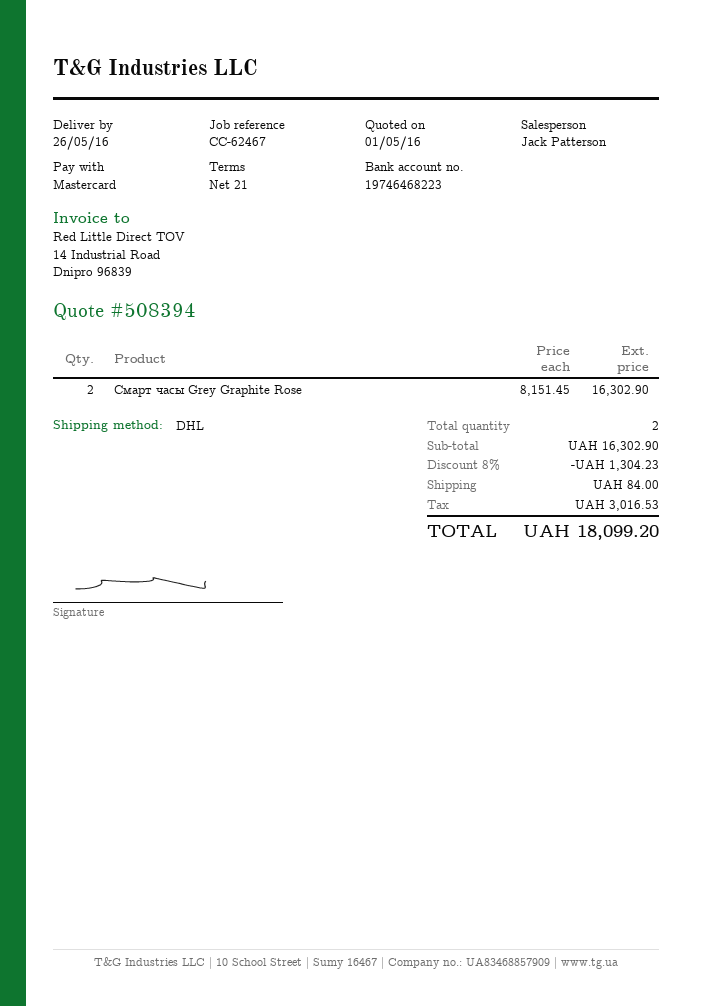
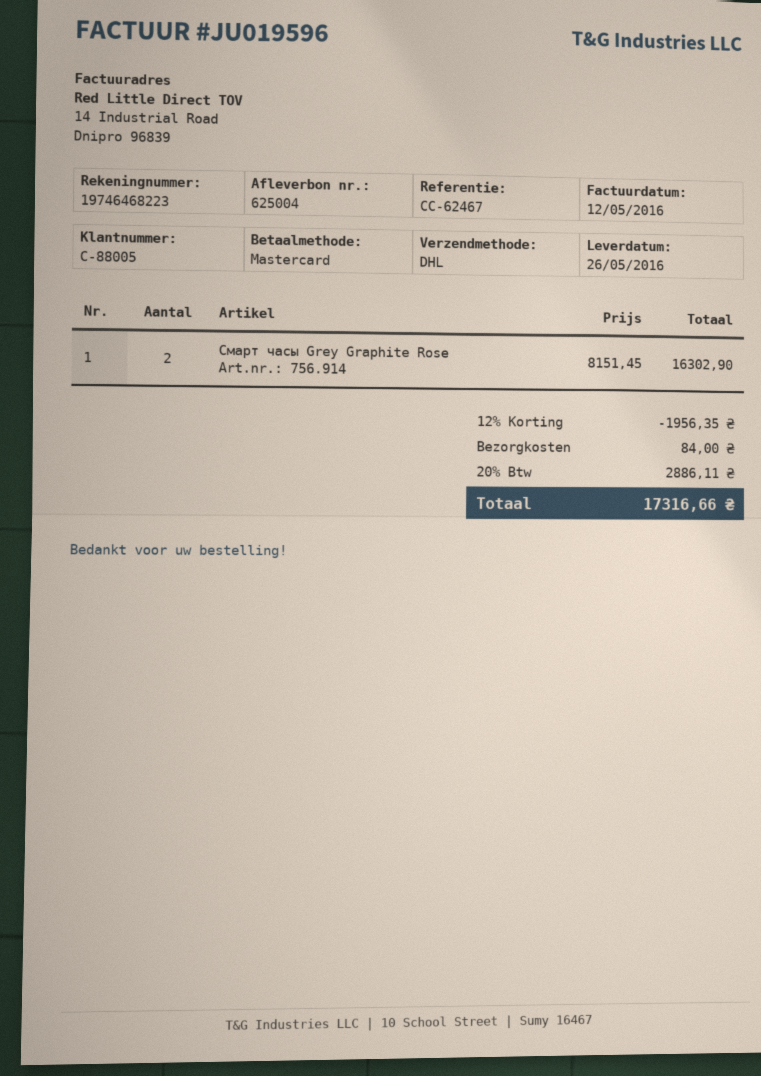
discount: 8% = 1304.23 -> 12% = 1956.35
tax: 3016.53 -> 2886.11
total: 18099.20 -> 17316.66

